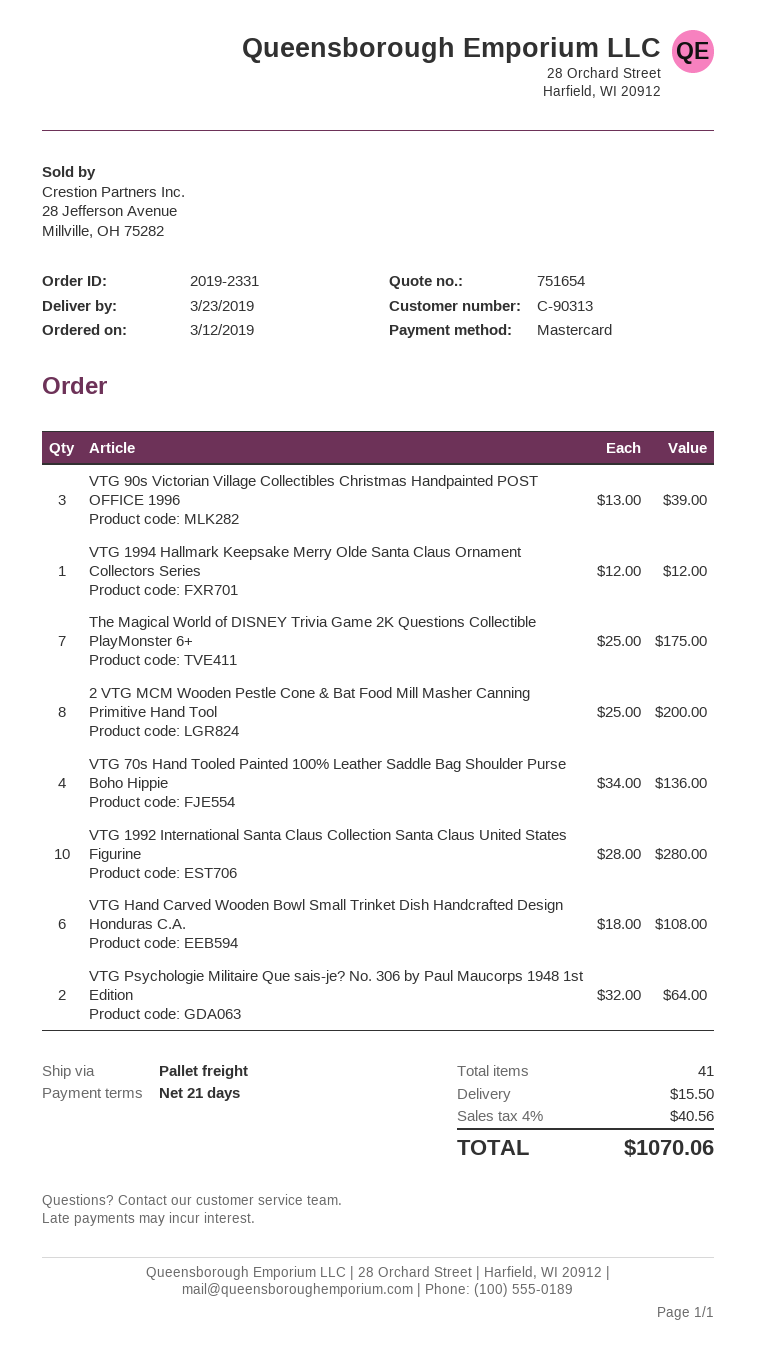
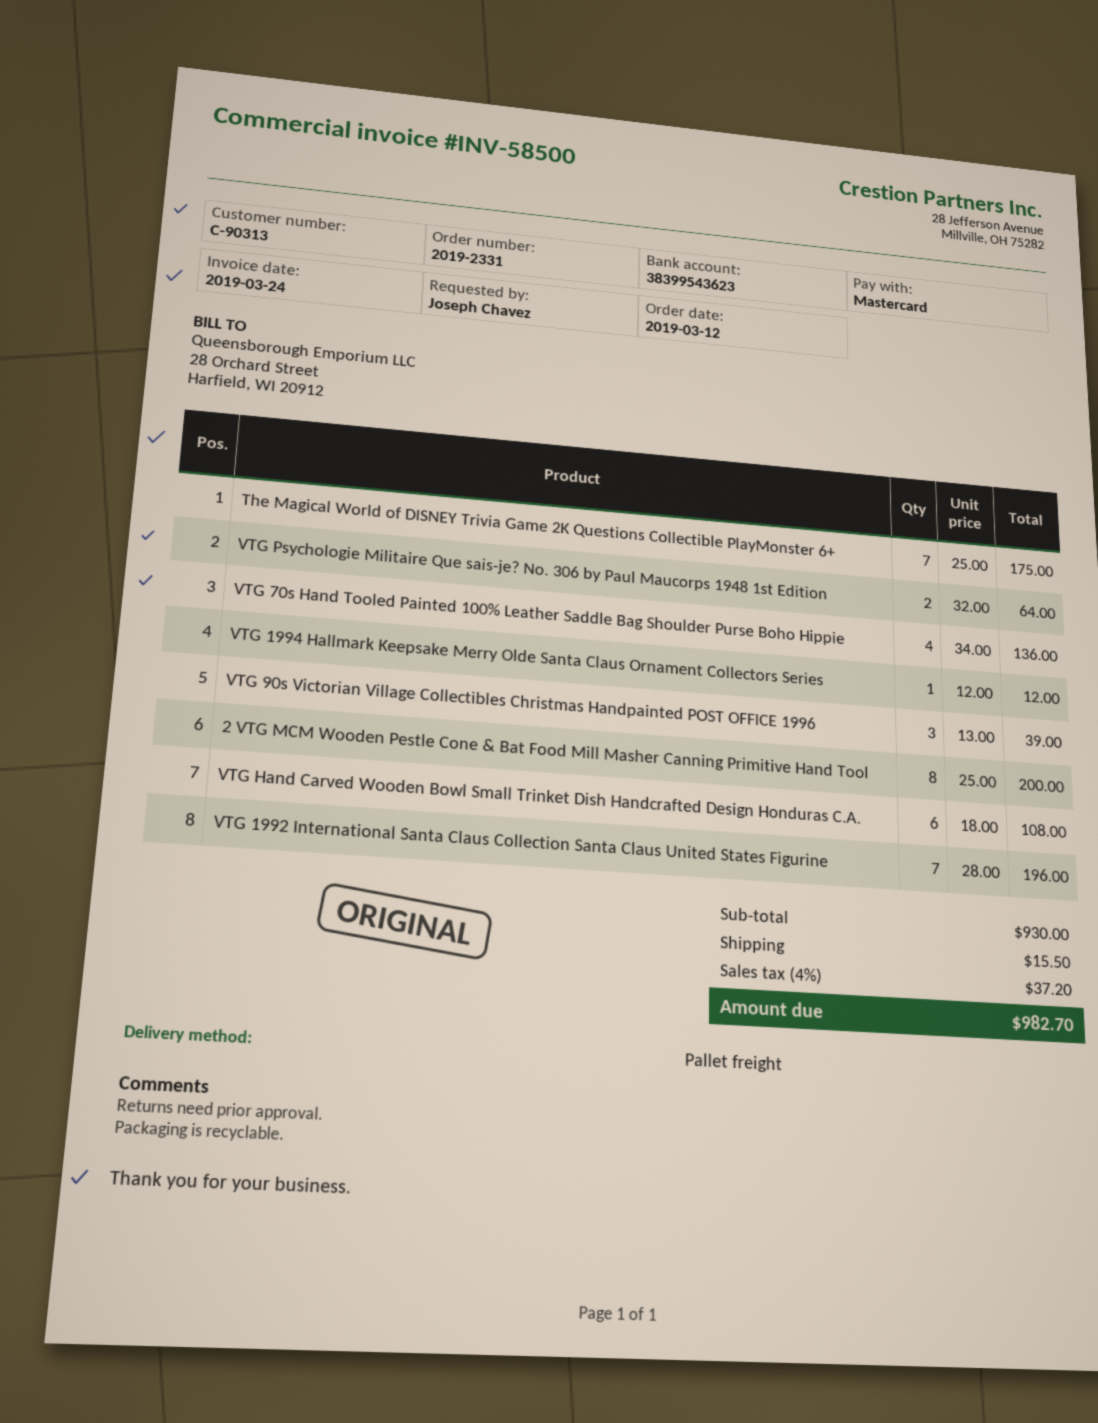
VTG 1992 International Santa Claus Collection Santa Claus United States Figurine: 10 x 28.00 = 280.00 -> 7 x 28.00 = 196.00
tax: 4% = 40.56 -> 4% = 37.20
total: 1070.06 -> 982.70

